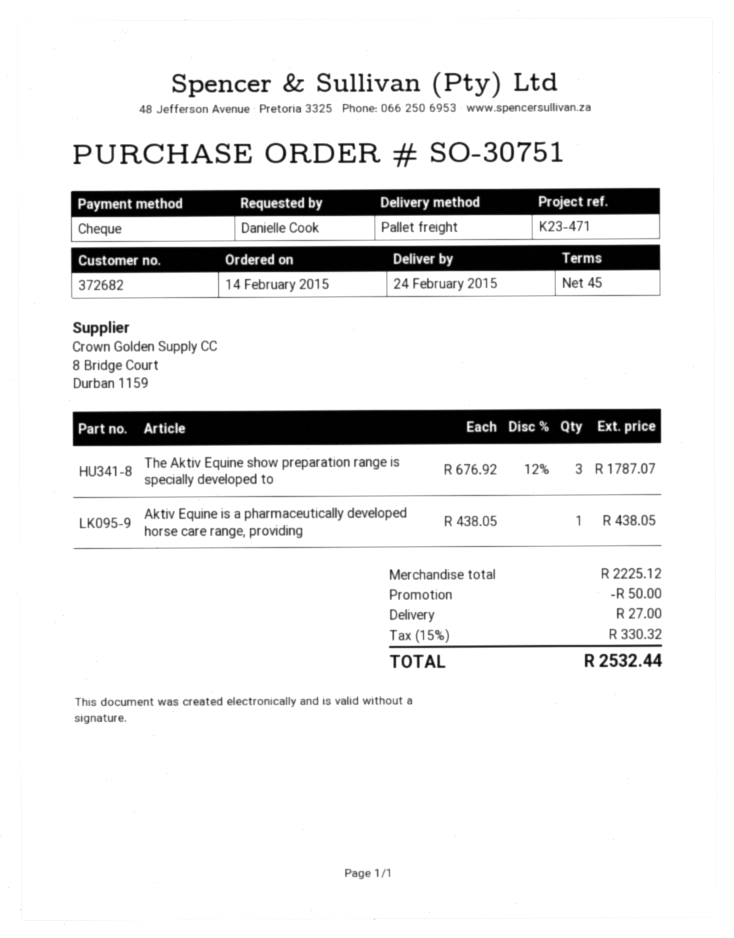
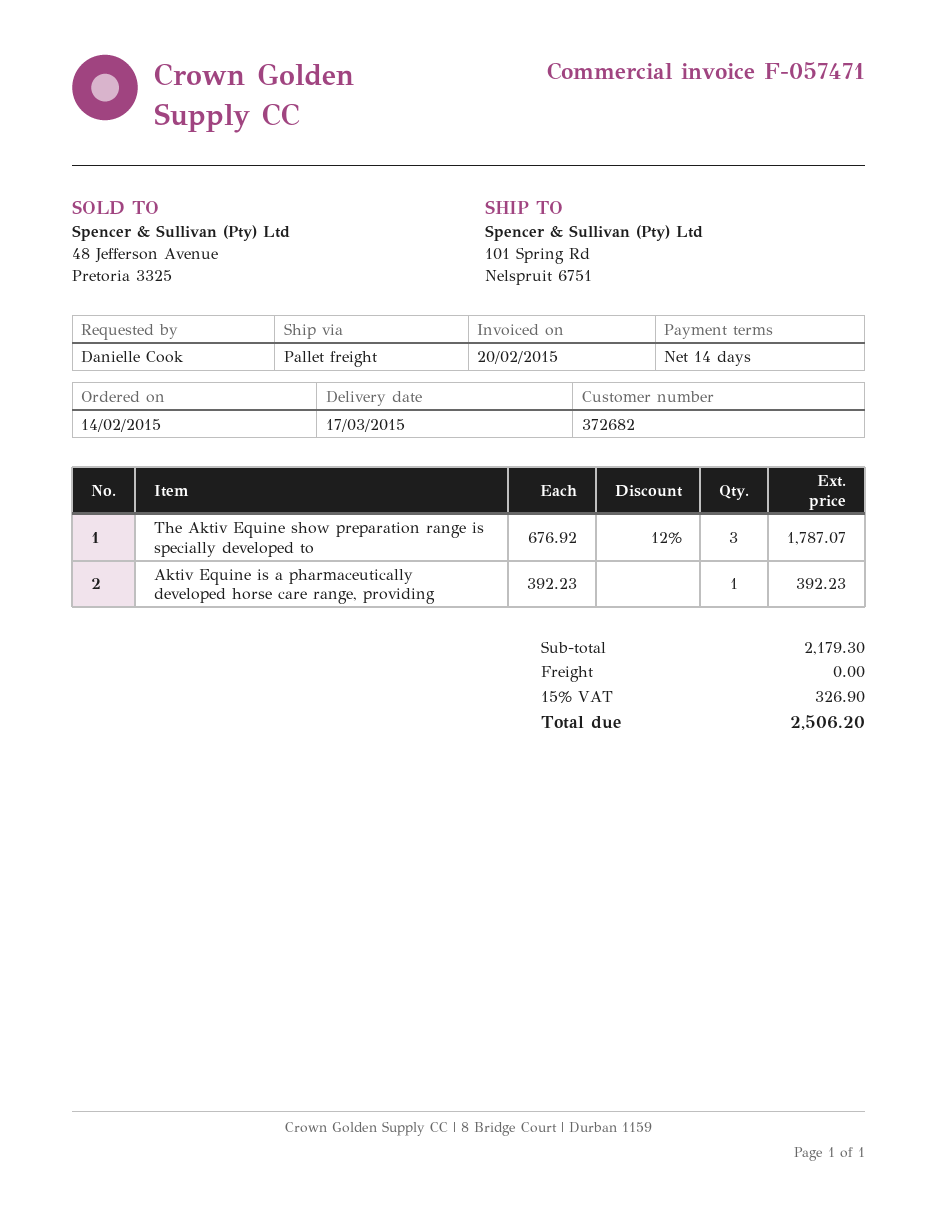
delivery date: 2015-02-24 -> 2015-03-17
payment terms: 45 days -> 14 days
Aktiv Equine is a pharmaceutically developed horse care range, providing: 1 x 438.05 = 438.05 -> 1 x 392.23 = 392.23
subtotal: 2225.12 -> 2179.30
discount: 50.00 -> none
shipping: 27.00 -> 0.00
tax: 15% = 330.32 -> 15% = 326.90
total: 2532.44 -> 2506.20

